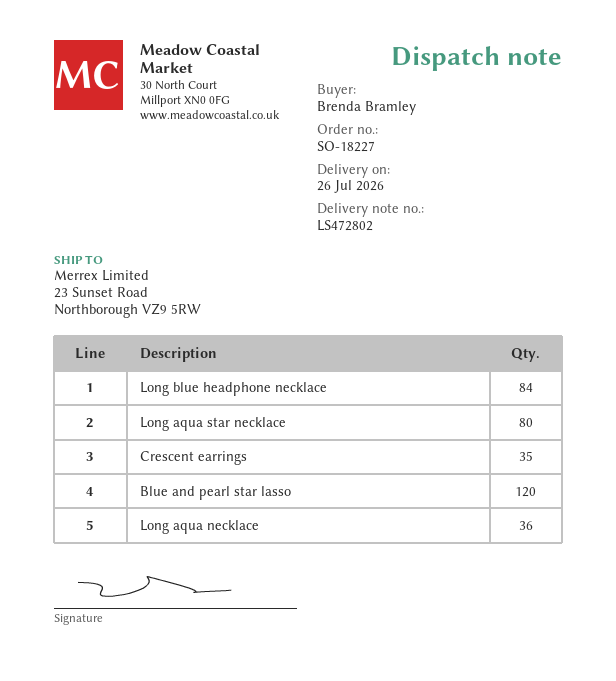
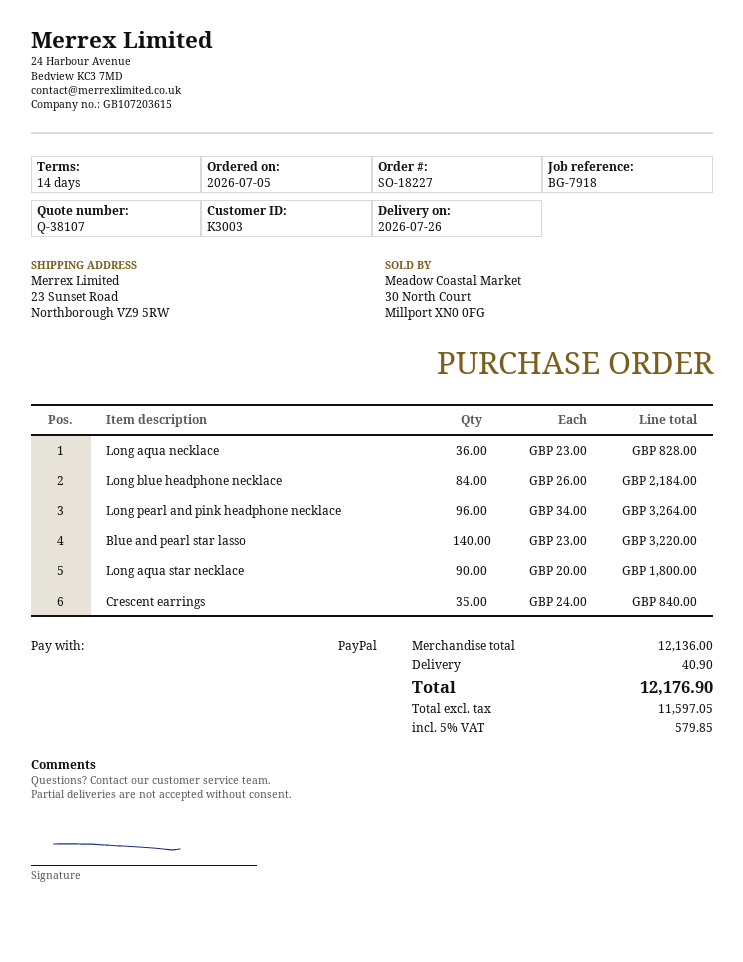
Long aqua star necklace: 80 -> 90
Blue and pearl star lasso: 120 -> 140
Long pearl and pink headphone necklace: none -> 96

